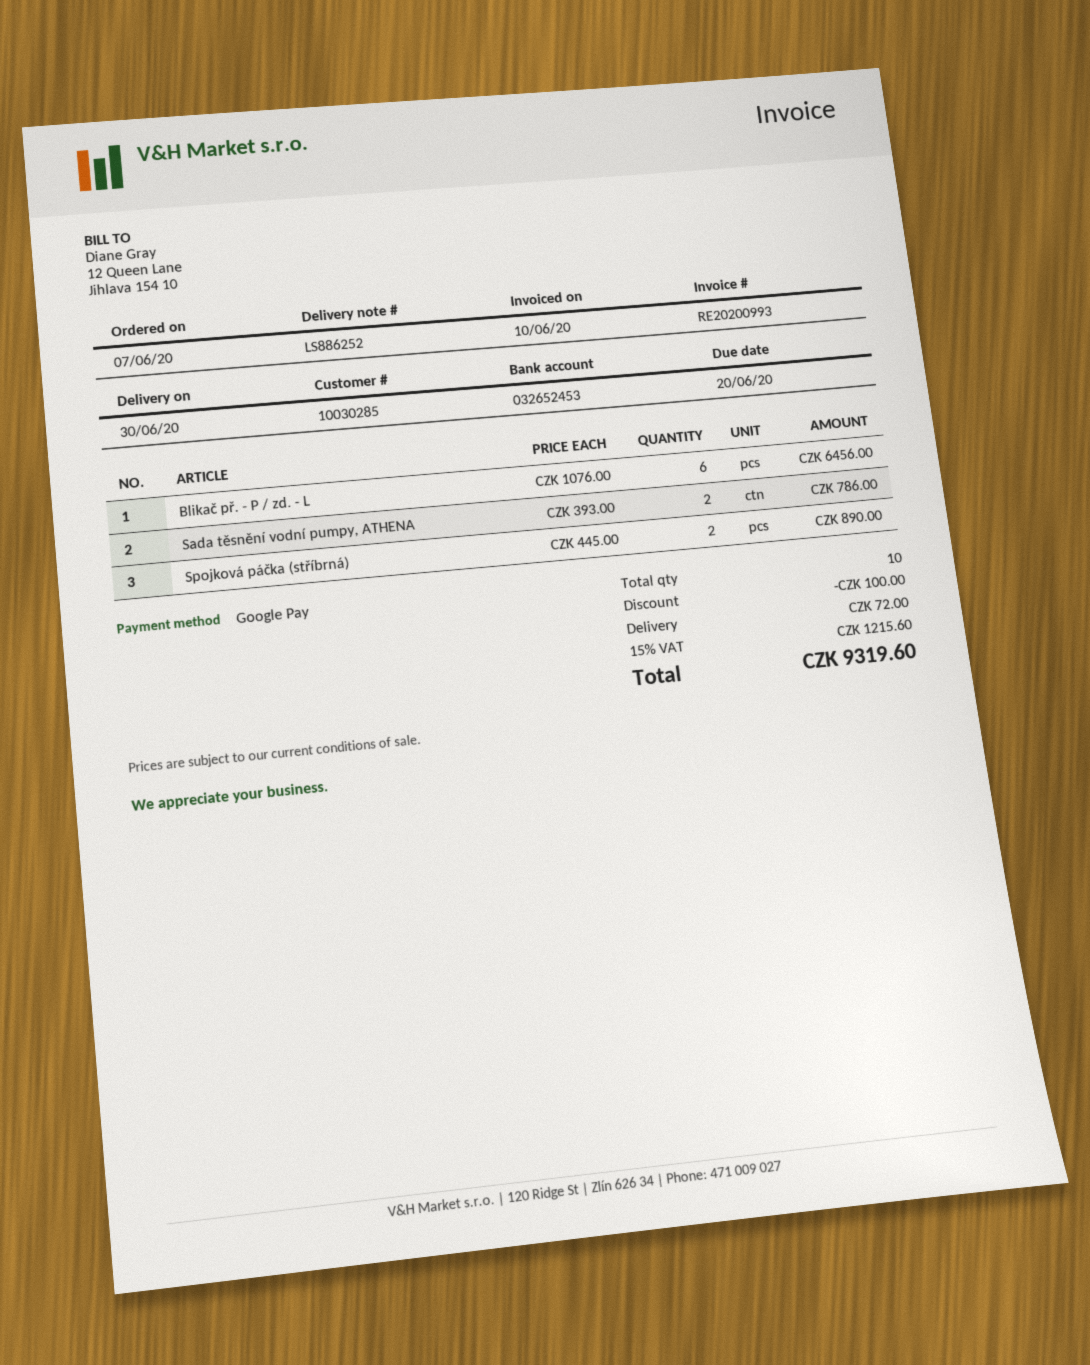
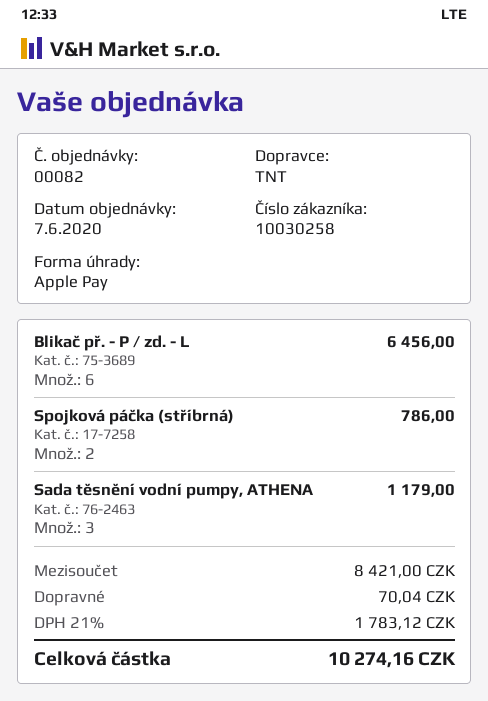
customer number: 10030285 -> 10030258
payment method: Google Pay -> Apple Pay
Sada těsnění vodní pumpy, ATHENA: 2 for 786.00 -> 3 for 1179.00
Spojková páčka (stříbrná): 2 for 890.00 -> 2 for 786.00
discount: 100.00 -> none
shipping: 72.00 -> 70.04
tax: 15% = 1215.60 -> 21% = 1783.12
total: 9319.60 -> 10274.16

